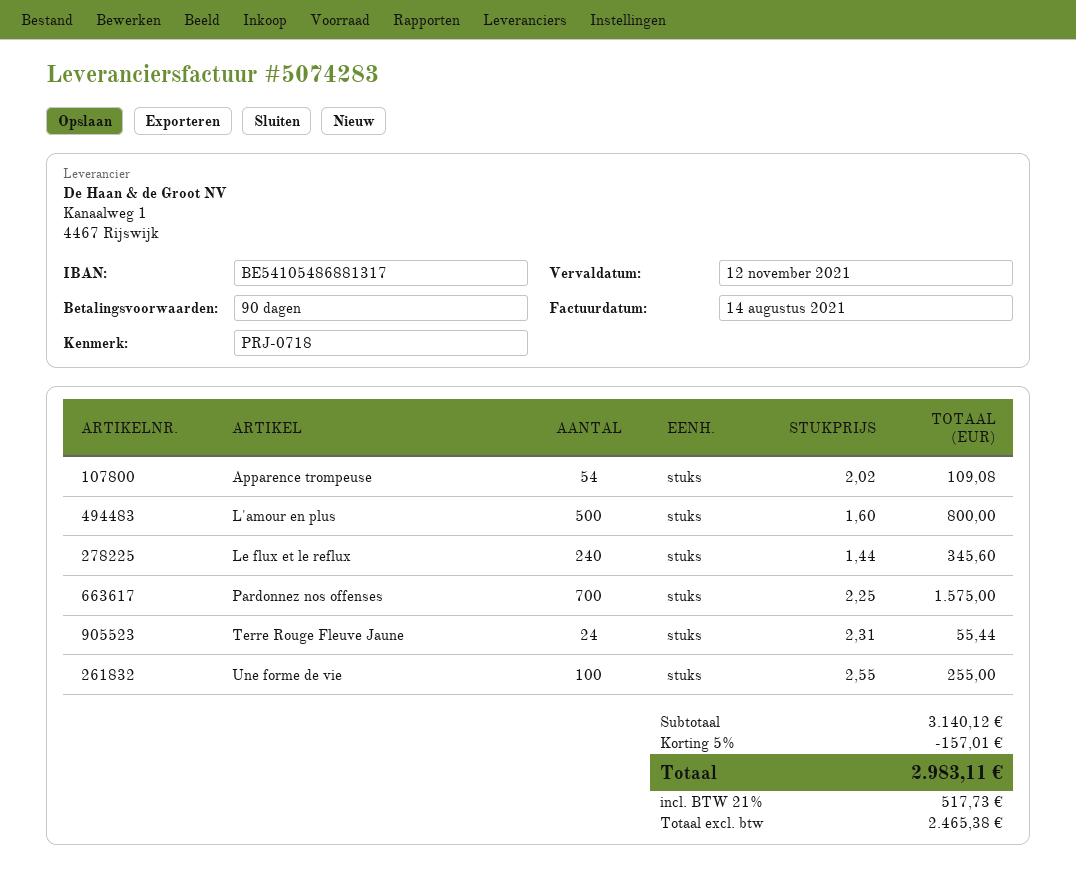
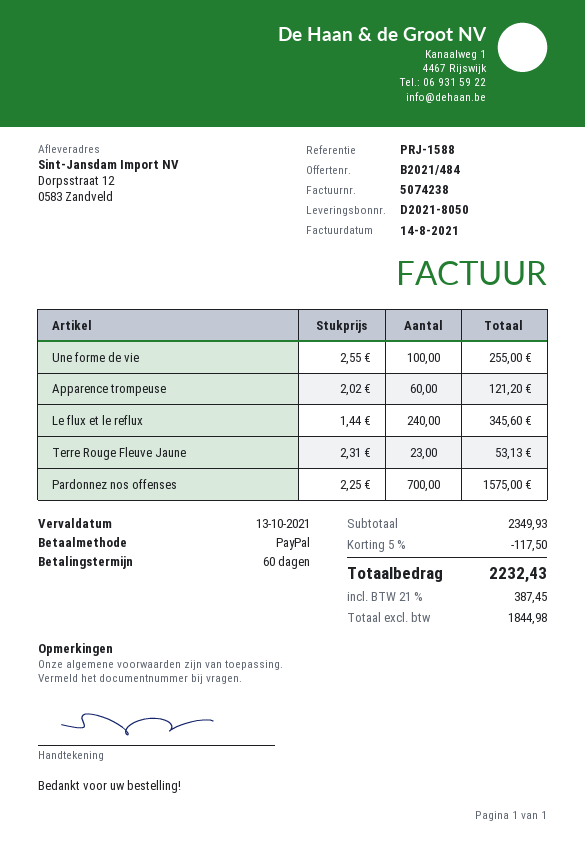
invoice number: 5074283 -> 5074238
payment terms: 90 days -> 60 days
due date: 2021-11-12 -> 2021-10-13
reference: PRJ-0718 -> PRJ-1588
Apparence trompeuse: 54 x 2.02 = 109.08 -> 60 x 2.02 = 121.20
L'amour en plus: 500 x 1.60 = 800.00 -> none
Terre Rouge Fleuve Jaune: 24 x 2.31 = 55.44 -> 23 x 2.31 = 53.13
subtotal: 3140.12 -> 2349.93
discount: 5% = 157.01 -> 5% = 117.50
net: 2465.38 -> 1844.98
tax: 21% = 517.73 -> 21% = 387.45
total: 2983.11 -> 2232.43

